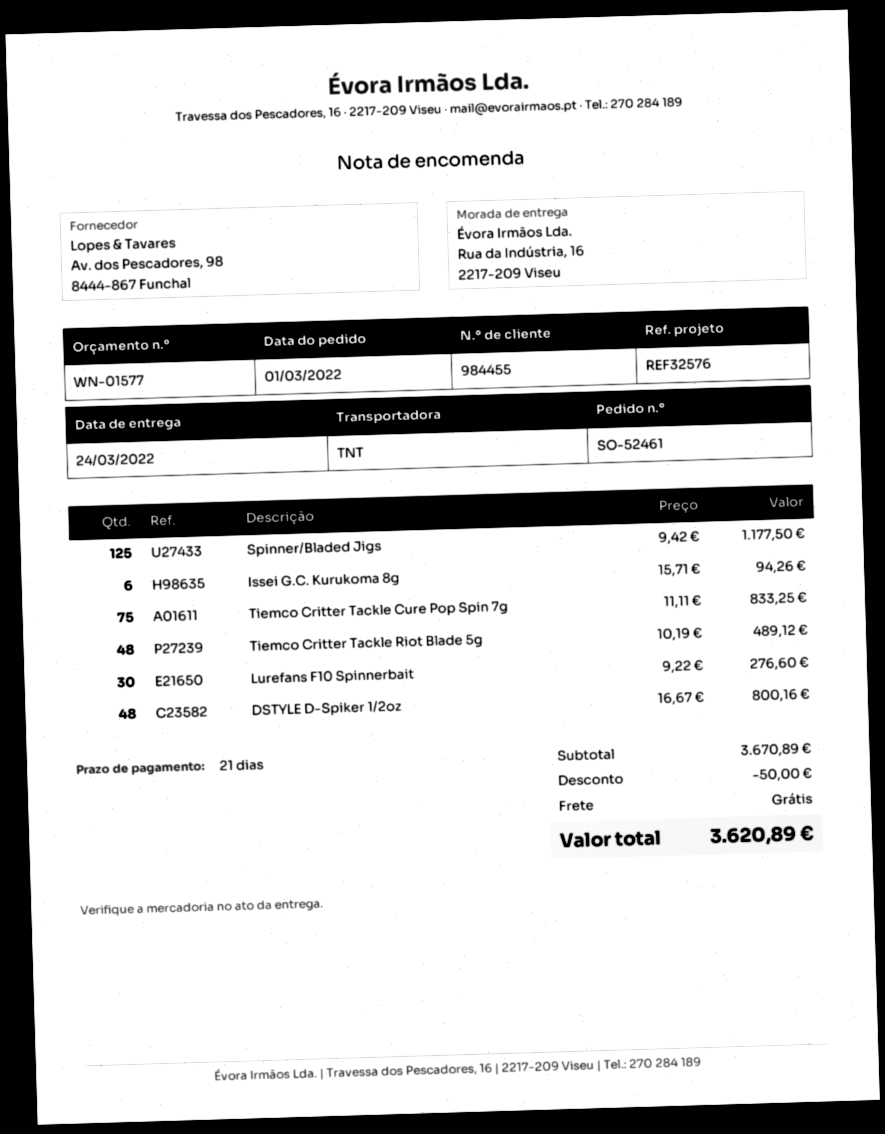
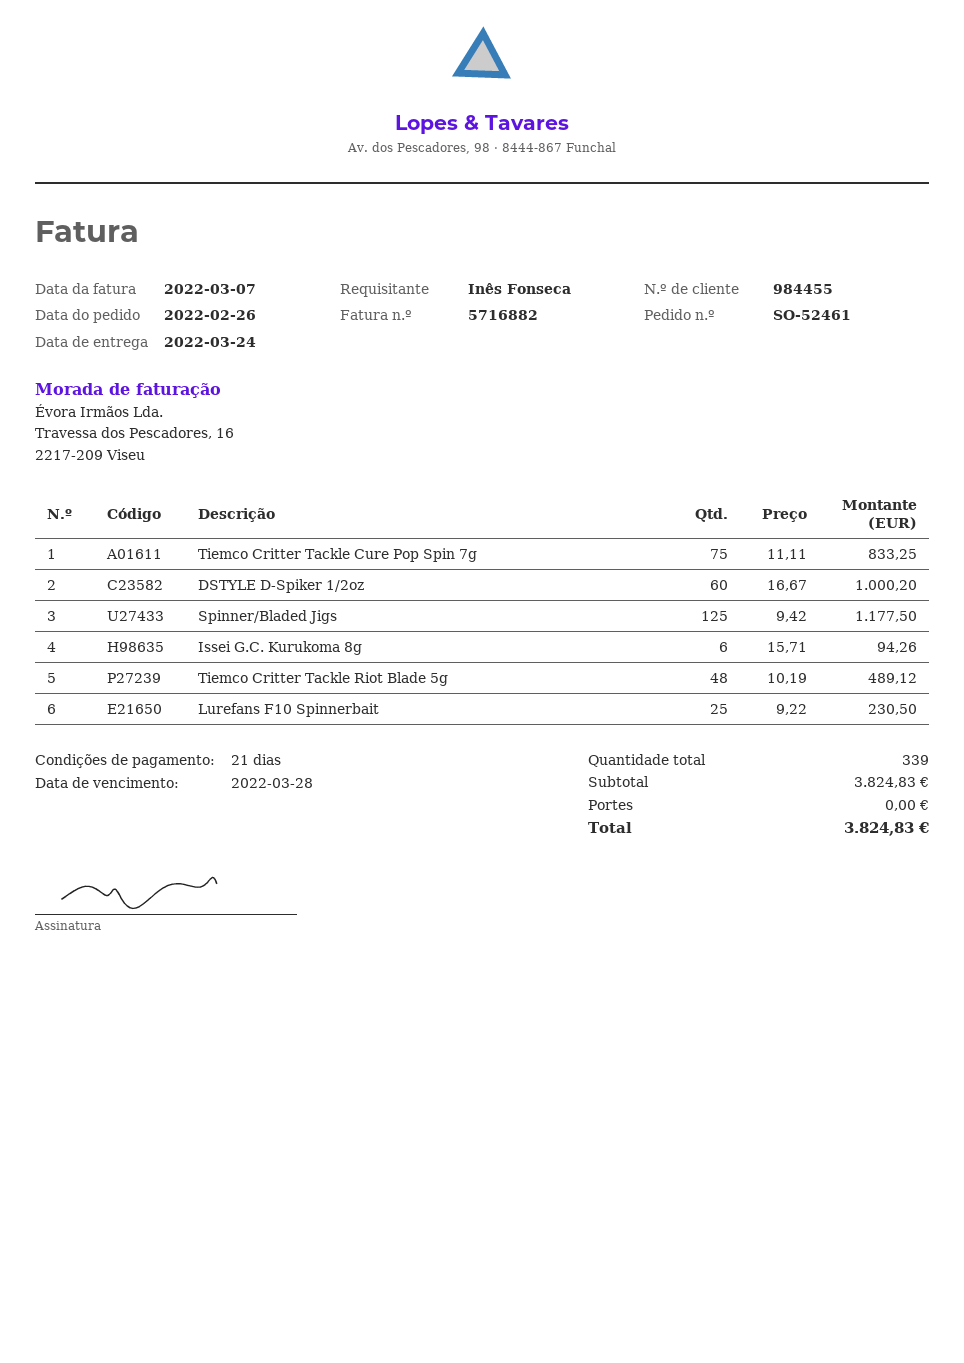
order date: 2022-03-01 -> 2022-02-26
Lurefans F10 Spinnerbait: 30 x 9.22 = 276.60 -> 25 x 9.22 = 230.50
DSTYLE D-Spiker 1/2oz: 48 x 16.67 = 800.16 -> 60 x 16.67 = 1000.20
subtotal: 3670.89 -> 3824.83
discount: 50.00 -> none
total: 3620.89 -> 3824.83

